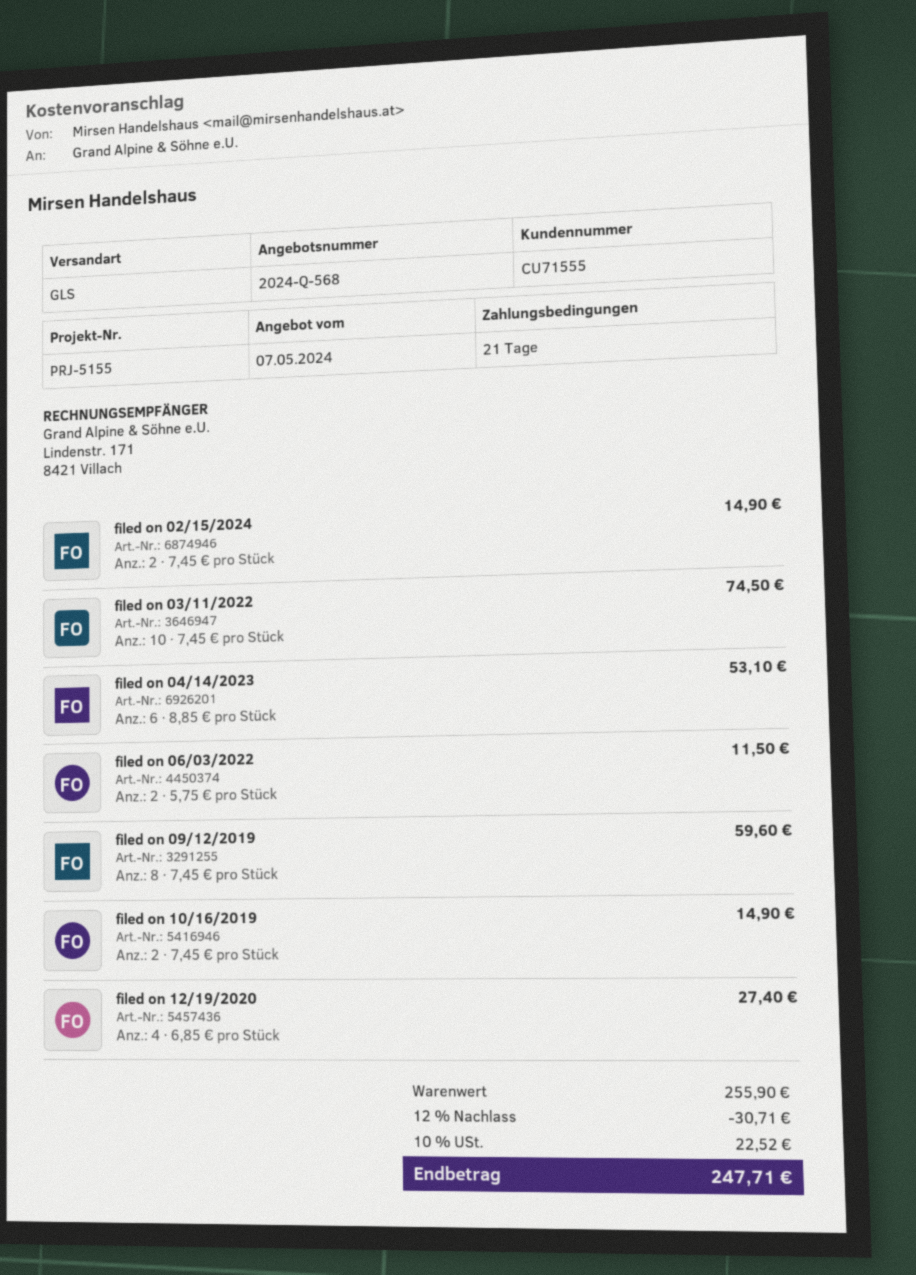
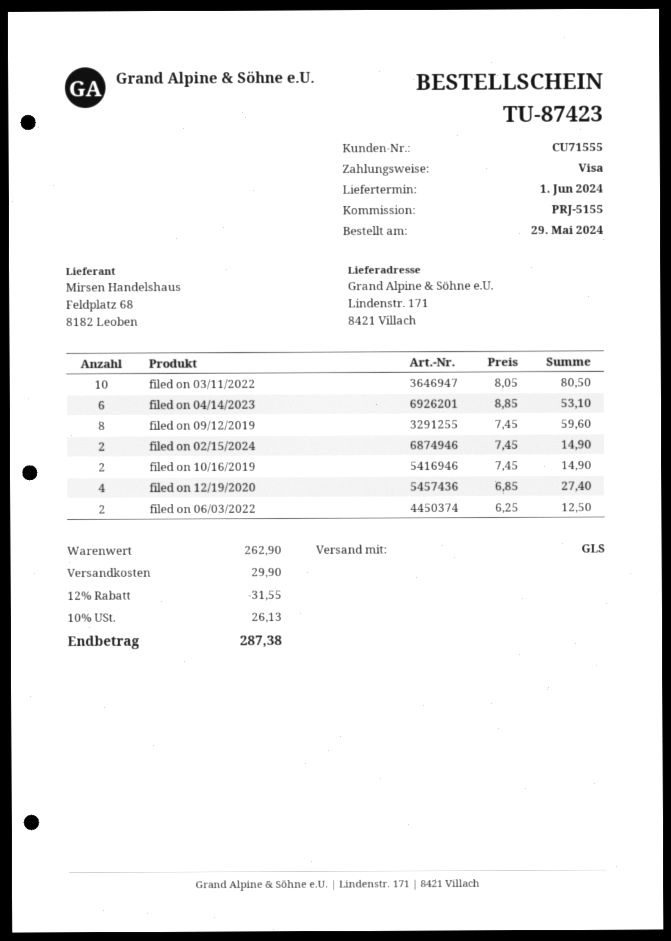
filed on 03/11/2022: 10 x 7.45 = 74.50 -> 10 x 8.05 = 80.50
filed on 06/03/2022: 2 x 5.75 = 11.50 -> 2 x 6.25 = 12.50
subtotal: 255.90 -> 262.90
discount: 12% = 30.71 -> 12% = 31.55
shipping: none -> 29.90
tax: 10% = 22.52 -> 10% = 26.13
total: 247.71 -> 287.38

